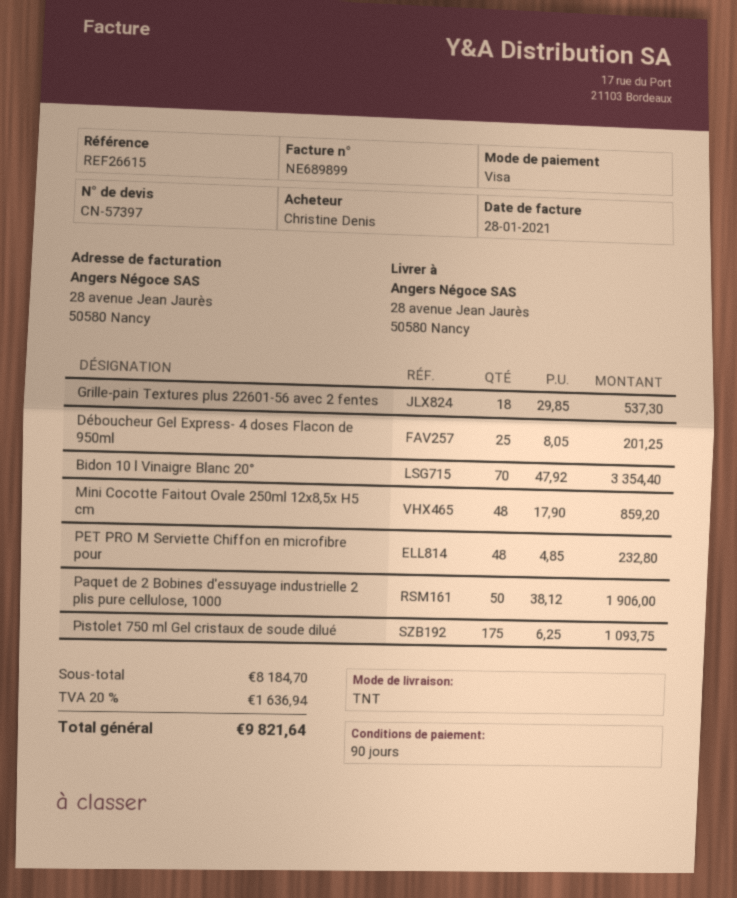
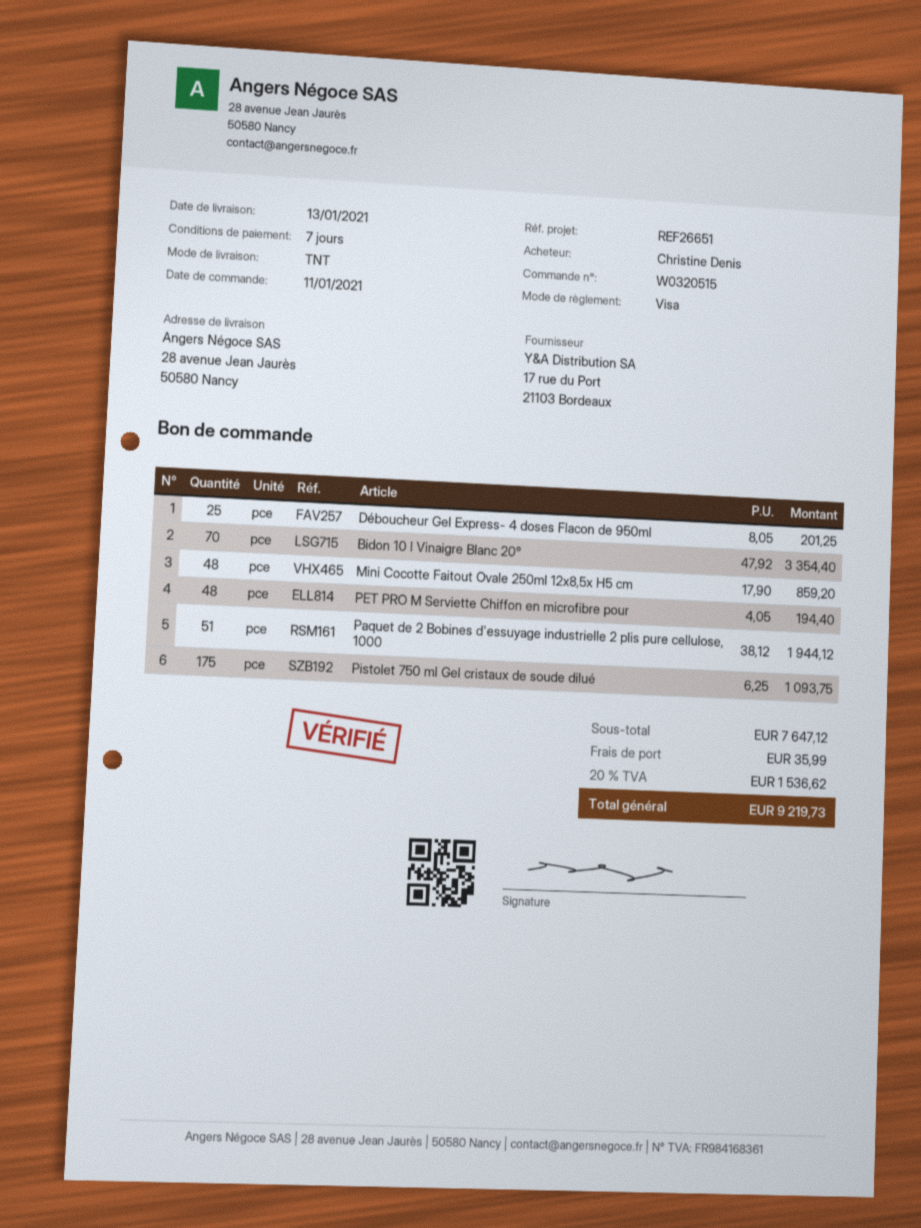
payment terms: 90 days -> 7 days
reference: REF26615 -> REF26651
Grille-pain Textures plus 22601-56 avec 2 fentes: 18 x 29.85 = 537.30 -> none
PET PRO M Serviette Chiffon en microfibre pour: 48 x 4.85 = 232.80 -> 48 x 4.05 = 194.40
Paquet de 2 Bobines d'essuyage industrielle 2 plis pure cellulose, 1000: 50 x 38.12 = 1906.00 -> 51 x 38.12 = 1944.12
subtotal: 8184.70 -> 7647.12
shipping: none -> 35.99
tax: 20% = 1636.94 -> 20% = 1536.62
total: 9821.64 -> 9219.73

